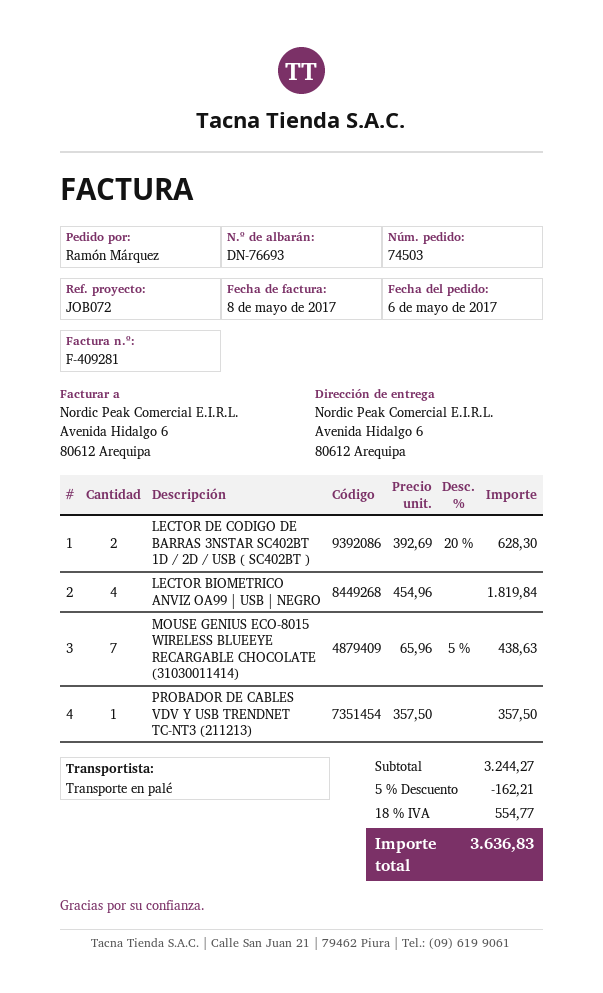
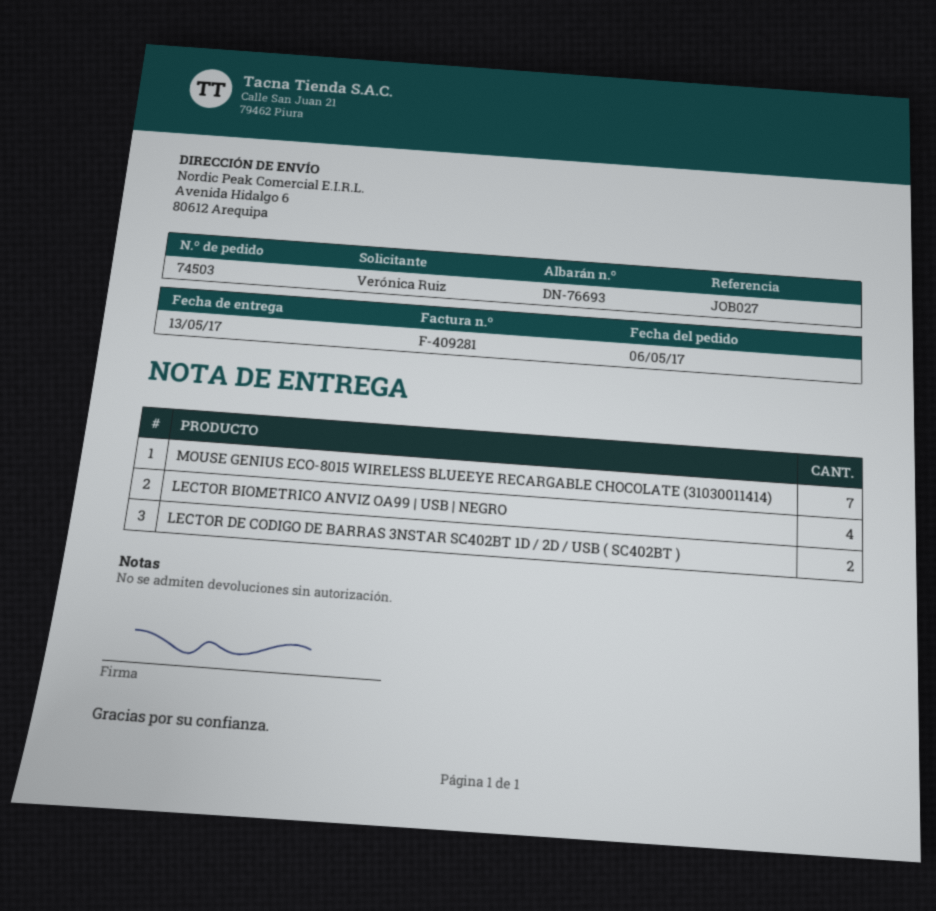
reference: JOB072 -> JOB027
ordered by: Ramón Márquez -> Verónica Ruiz
PROBADOR DE CABLES VDV Y USB TRENDNET TC-NT3 (211213): 1 -> none

